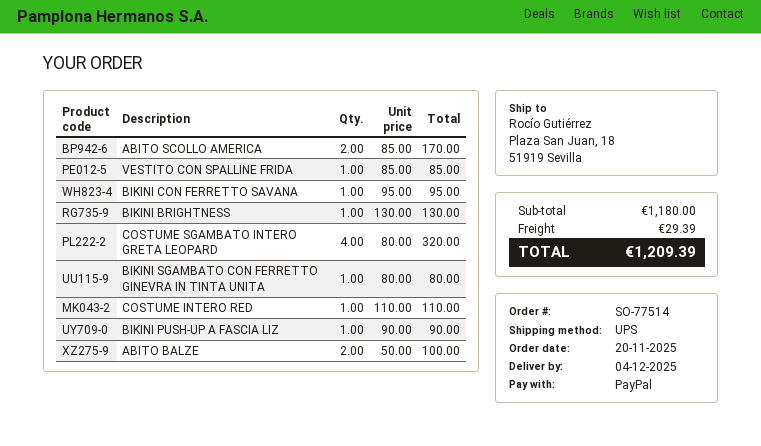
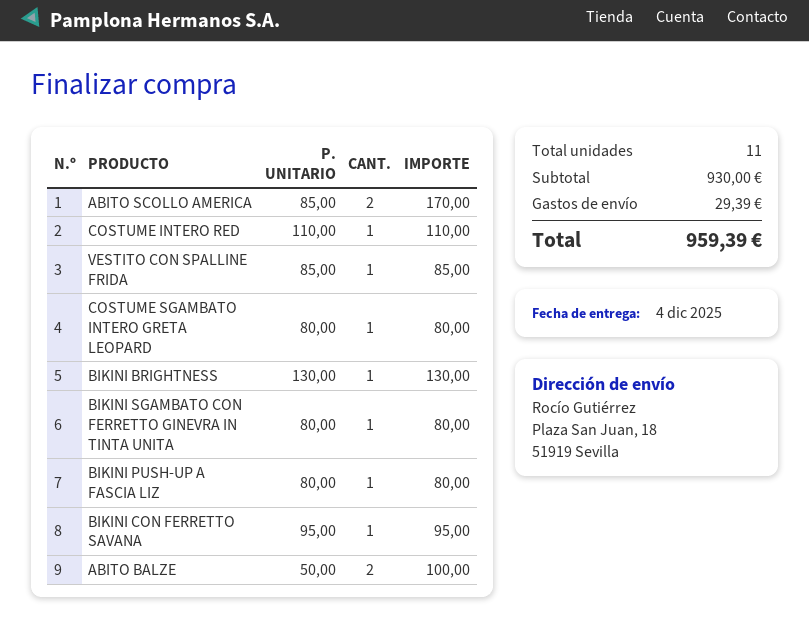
COSTUME SGAMBATO INTERO GRETA LEOPARD: 4 x 80.00 = 320.00 -> 1 x 80.00 = 80.00
BIKINI PUSH-UP A FASCIA LIZ: 1 x 90.00 = 90.00 -> 1 x 80.00 = 80.00
subtotal: 1180.00 -> 930.00
total: 1209.39 -> 959.39

